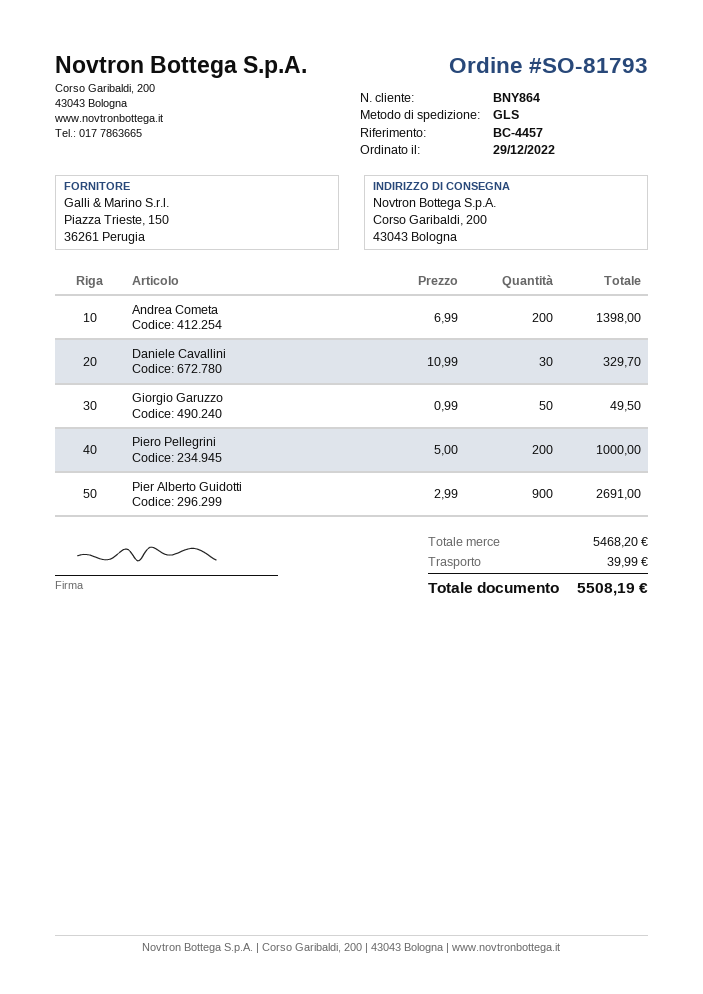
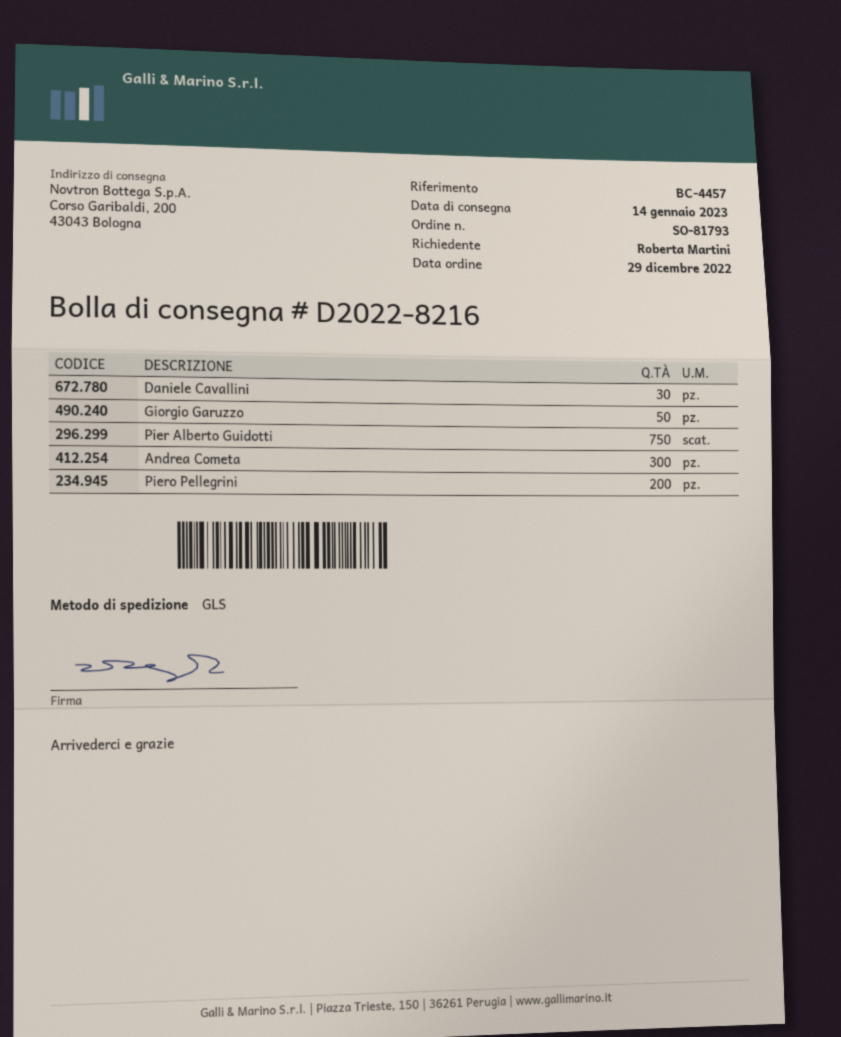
Andrea Cometa: 200 -> 300
Pier Alberto Guidotti: 900 -> 750

